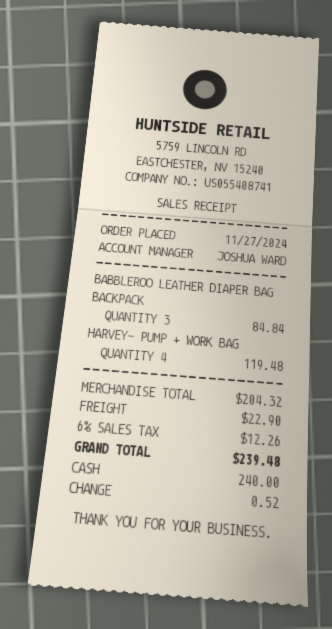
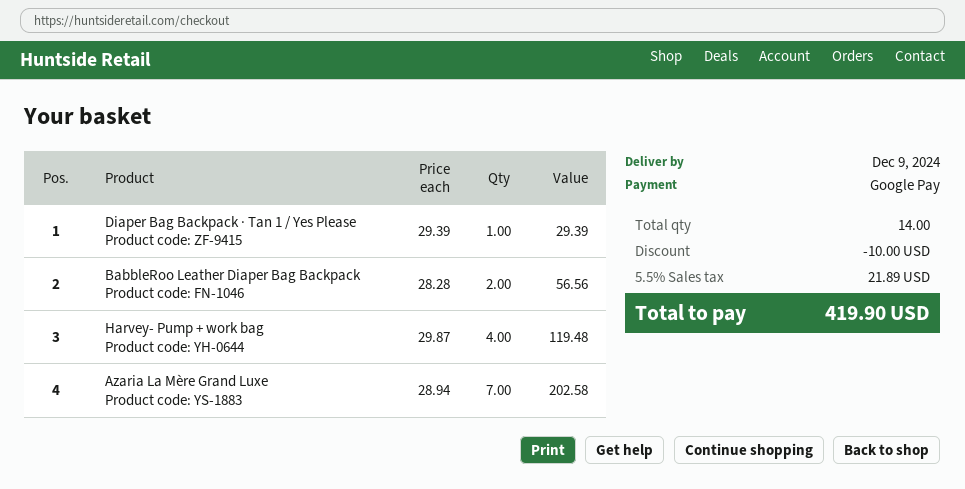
payment method: cash -> Google Pay
BABBLEROO LEATHER DIAPER BAG BACKPACK: 3 for 84.84 -> 2 for 56.56
Diaper Bag Backpack · Tan 1 / Yes Please: none -> 1 for 29.39
Azaria La Mère Grand Luxe: none -> 7 for 202.58
discount: none -> 10.00
shipping: 22.90 -> none
tax: 6% = 12.26 -> 5.5% = 21.89
total: 239.48 -> 419.90

